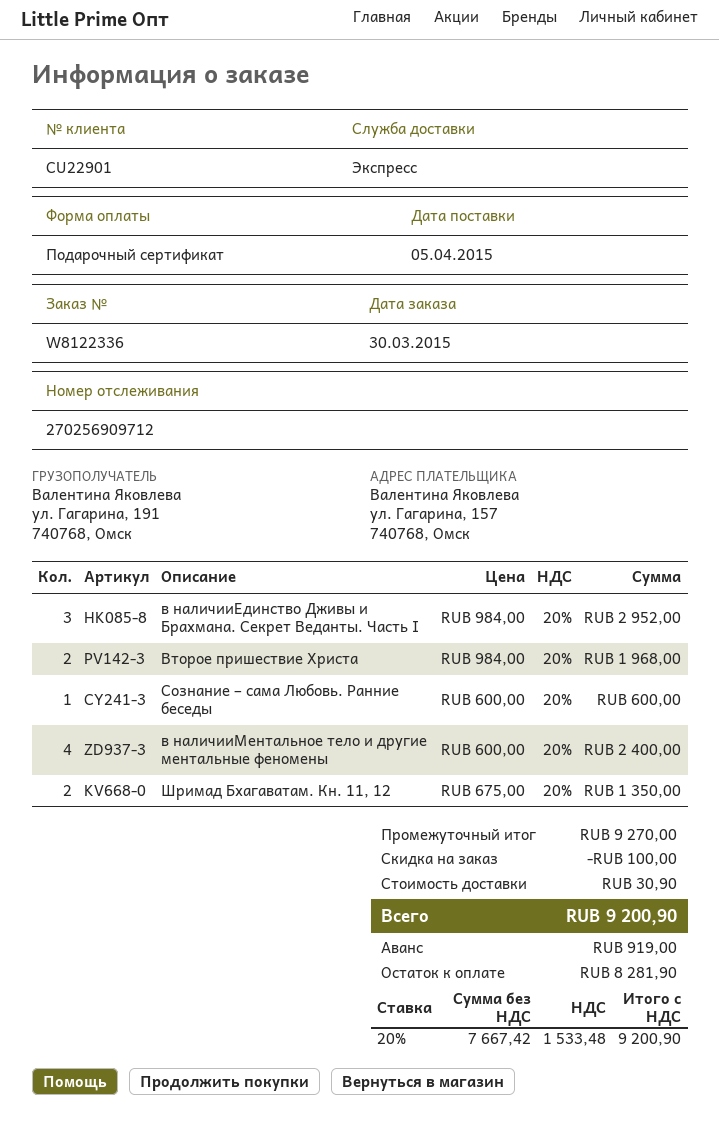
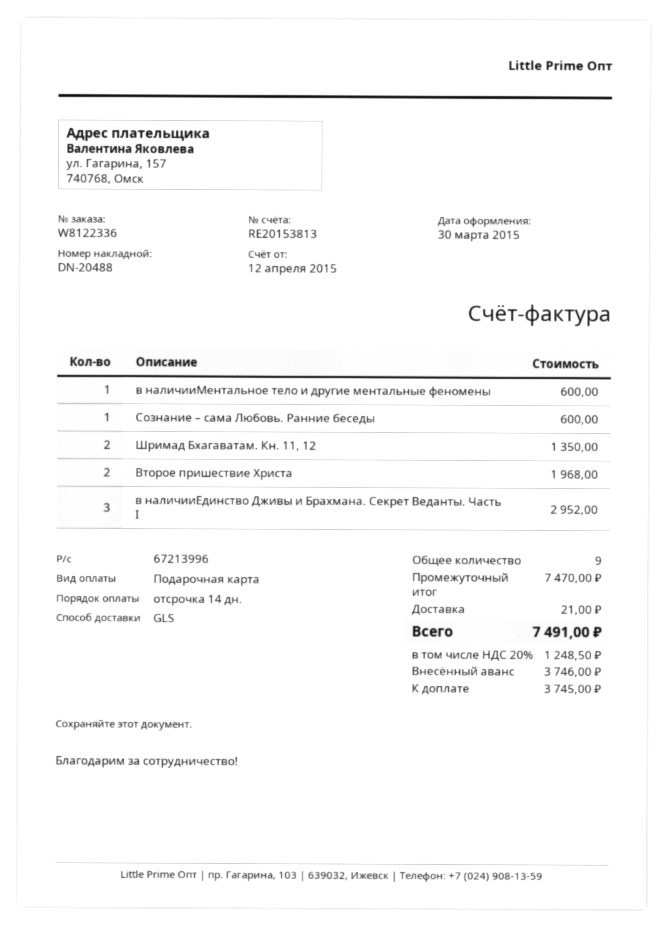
shipping method: express -> GLS
в наличииМентальное тело и другие ментальные феномены: 4 for 2400.00 -> 1 for 600.00
subtotal: 9270.00 -> 7470.00
discount: 100.00 -> none
shipping: 30.90 -> 21.00
tax: 20% = 1533.48 -> 20% = 1248.50
total: 9200.90 -> 7491.00
deposit: 919.00 -> 3746.00
balance: 8281.90 -> 3745.00

